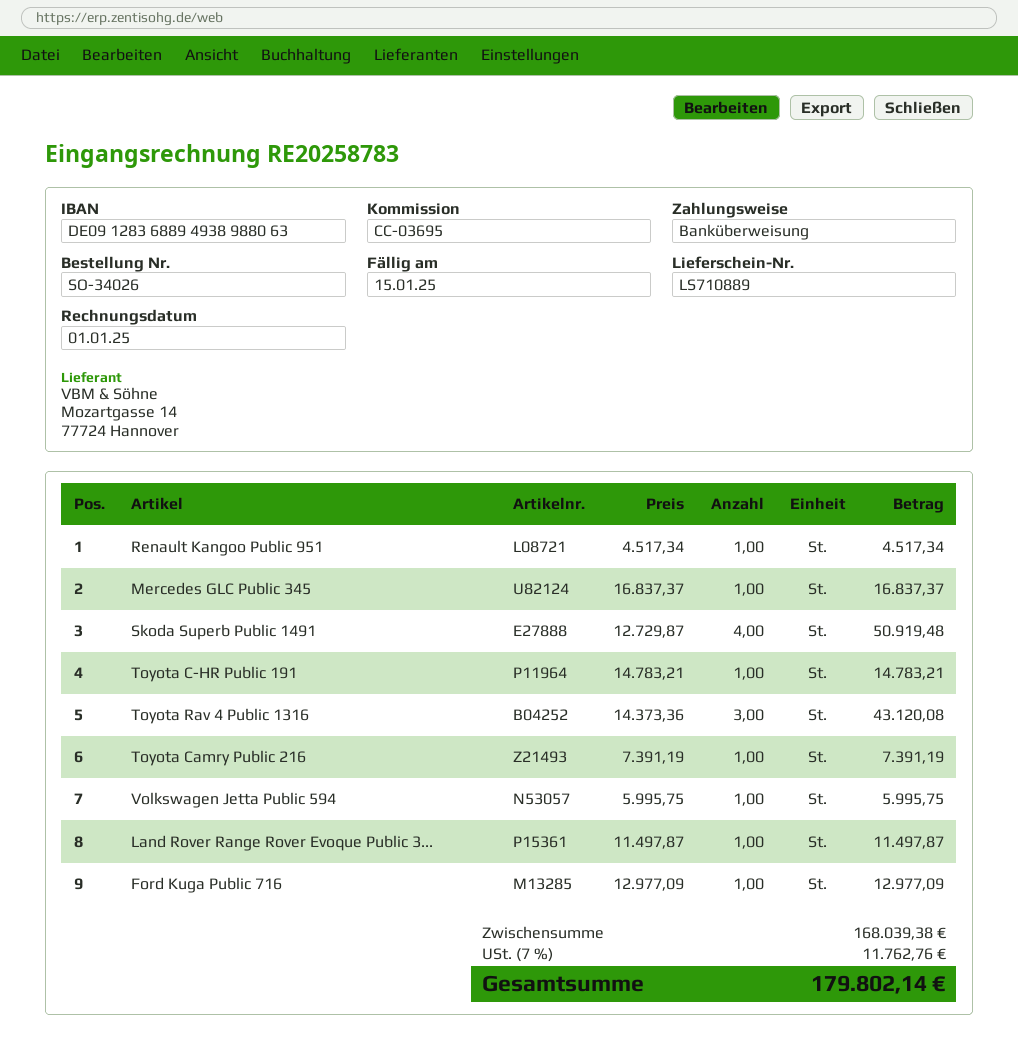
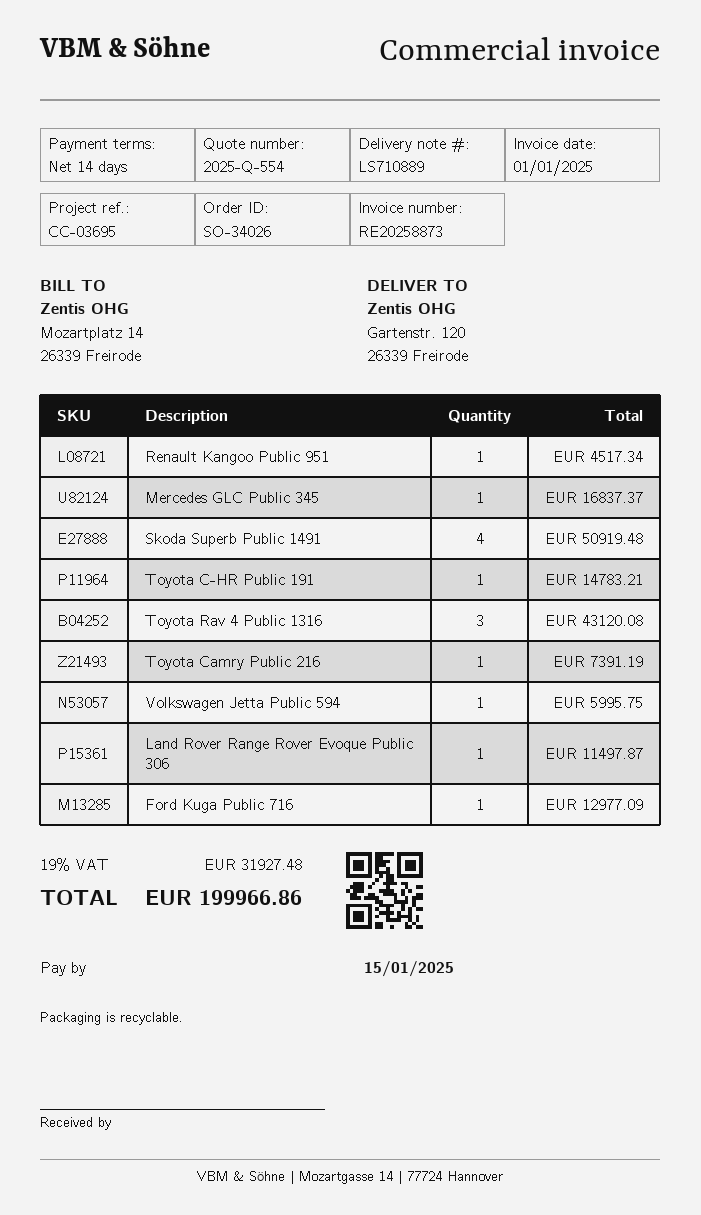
invoice number: RE20258783 -> RE20258873
tax: 7% = 11762.76 -> 19% = 31927.48
total: 179802.14 -> 199966.86

